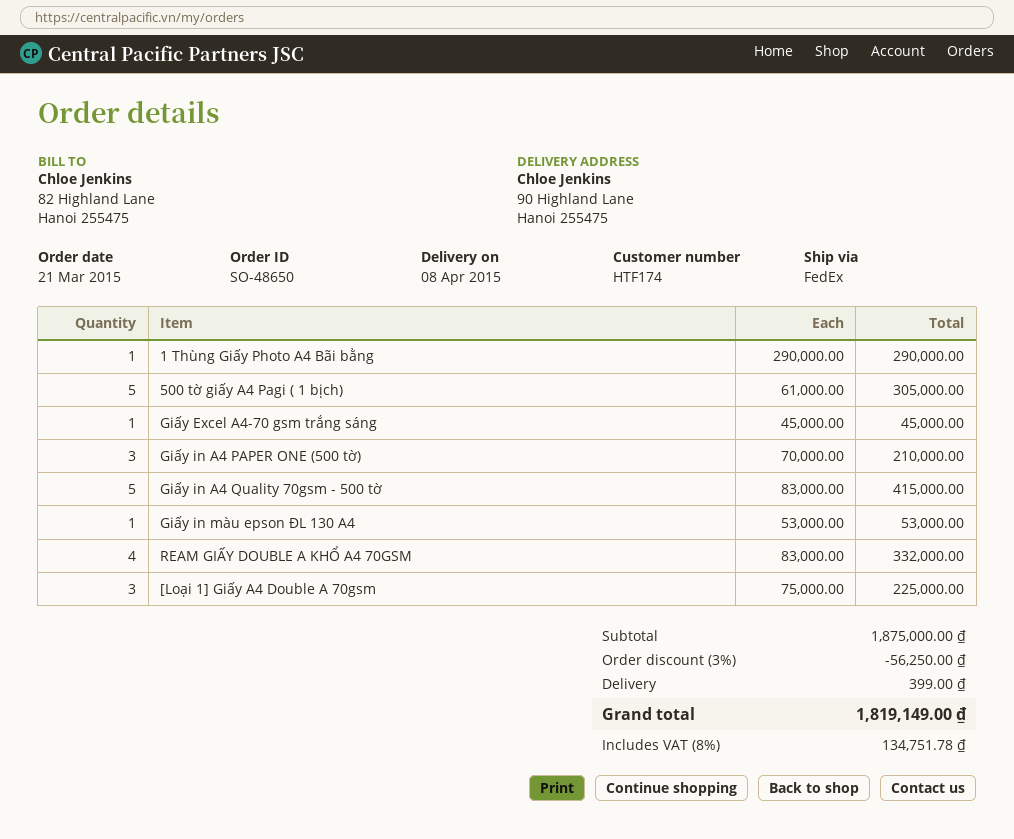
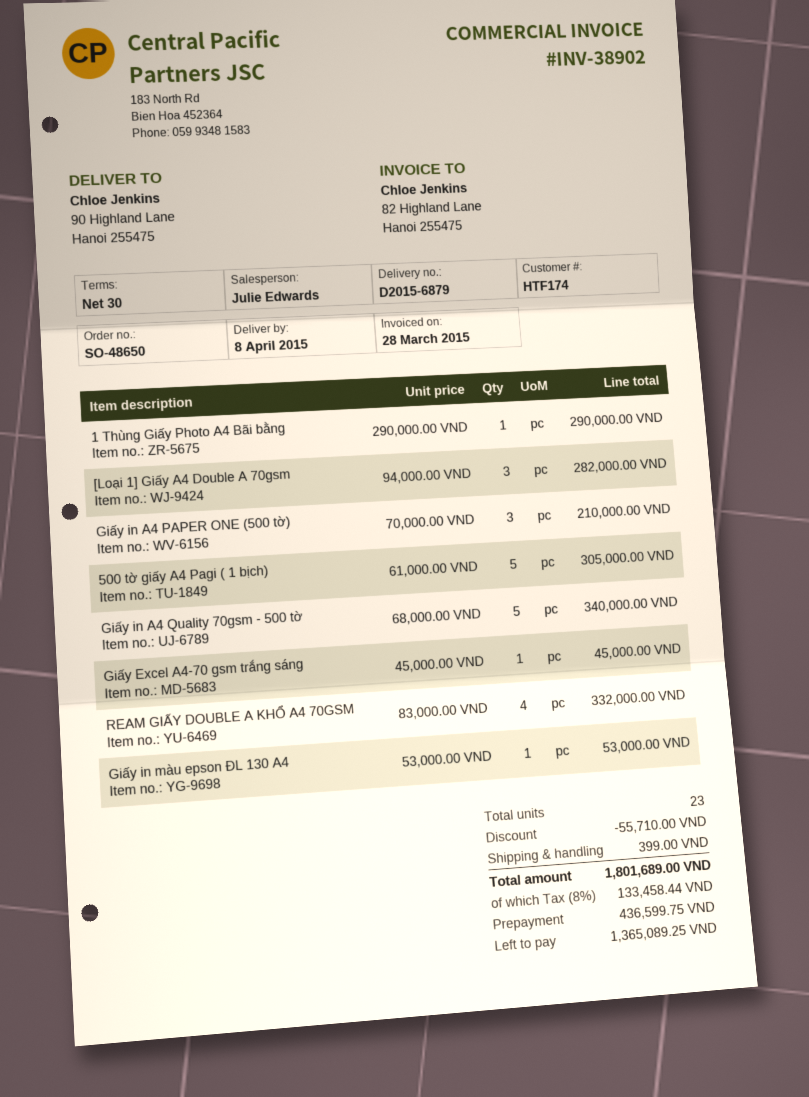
Giấy in A4 Quality 70gsm - 500 tờ: 5 x 83000.00 = 415000.00 -> 5 x 68000.00 = 340000.00
[Loại 1] Giấy A4 Double A 70gsm: 3 x 75000.00 = 225000.00 -> 3 x 94000.00 = 282000.00
discount: 56250.00 -> 55710.00
tax: 8% = 134751.78 -> 8% = 133458.44
total: 1819149.00 -> 1801689.00

